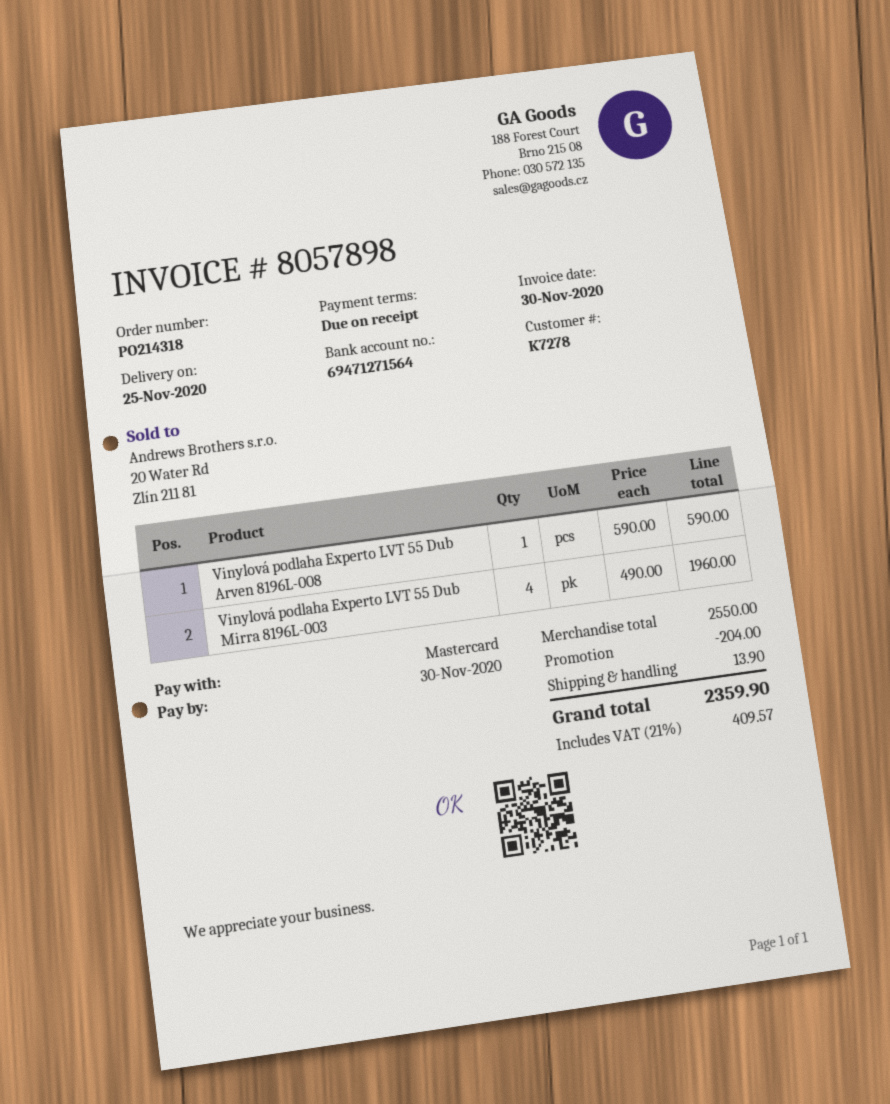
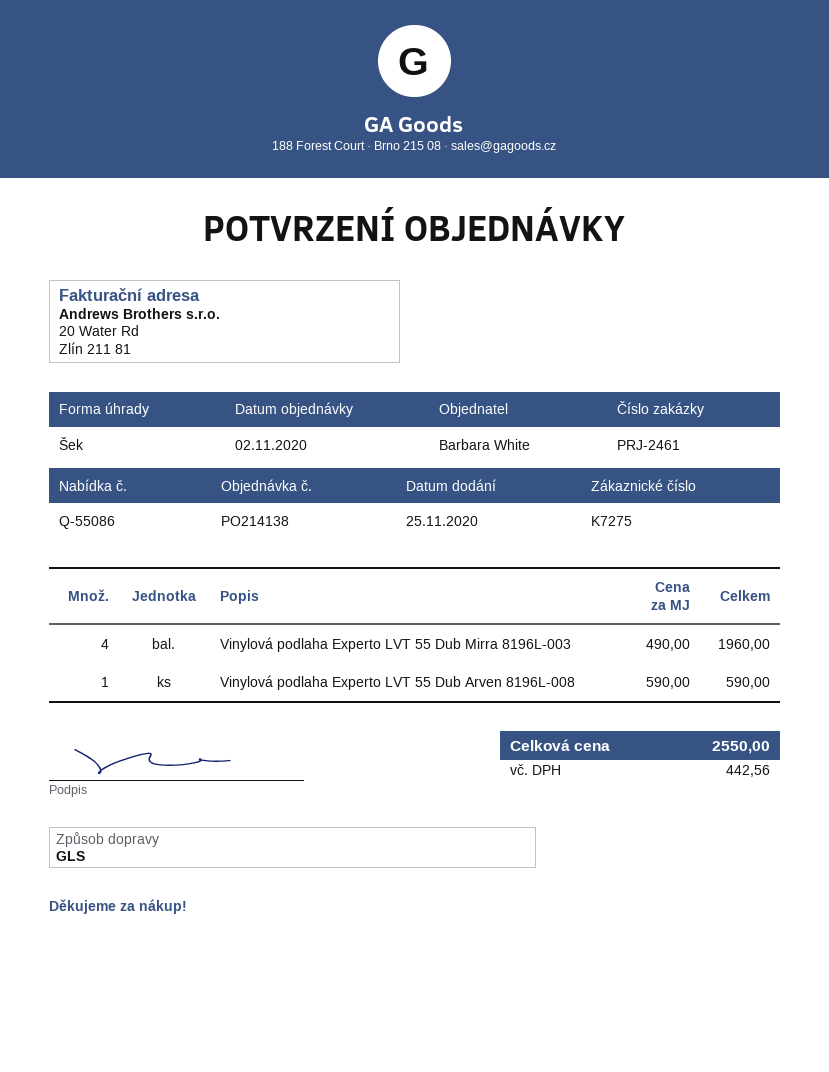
order number: PO214318 -> PO214138
customer number: K7278 -> K7275
payment method: Mastercard -> cheque
discount: 204.00 -> none
shipping: 13.90 -> none
tax: 409.57 -> 442.56
total: 2359.90 -> 2550.00

